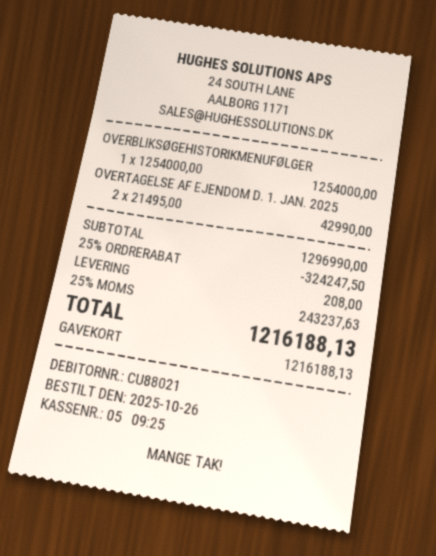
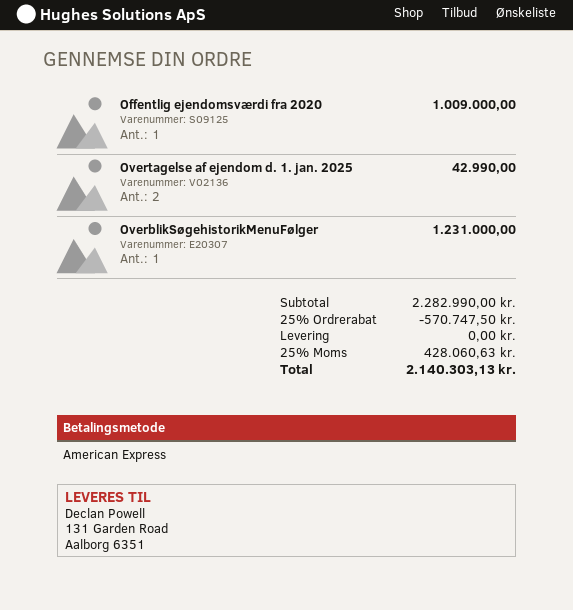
payment method: gift card -> American Express
OVERBLIKSØGEHISTORIKMENUFØLGER: 1 for 1254000.00 -> 1 for 1231000.00
Offentlig ejendomsværdi fra 2020: none -> 1 for 1009000.00
subtotal: 1296990.00 -> 2282990.00
discount: 25% = 324247.50 -> 25% = 570747.50
shipping: 208.00 -> 0.00
tax: 25% = 243237.63 -> 25% = 428060.63
total: 1216188.13 -> 2140303.13

